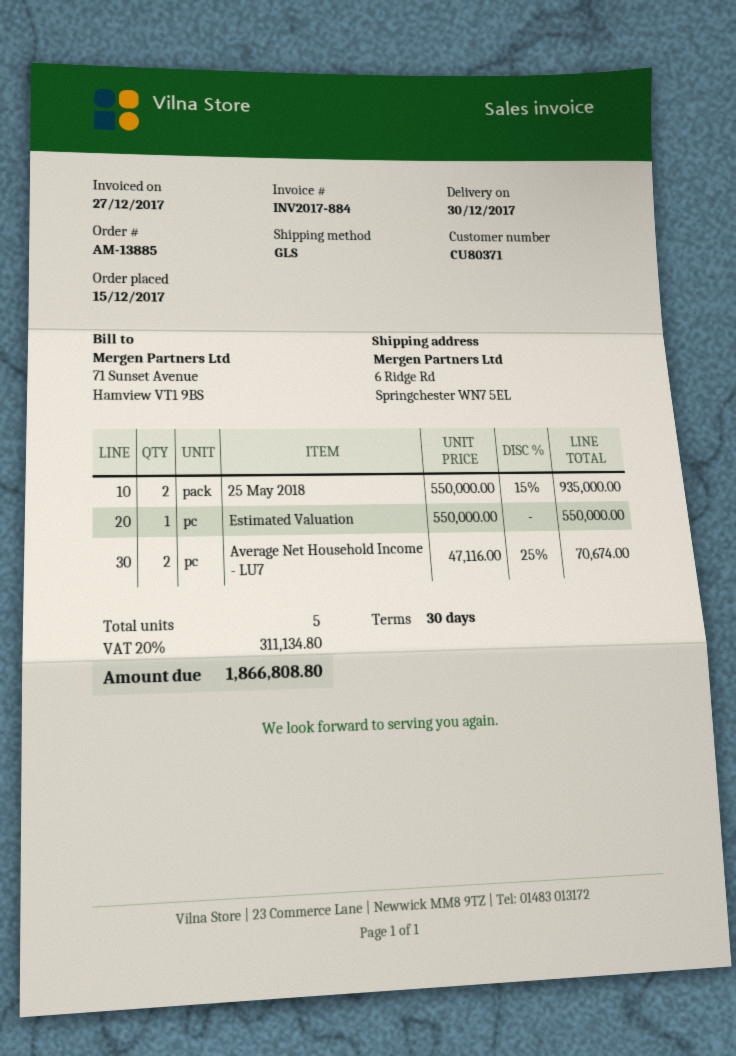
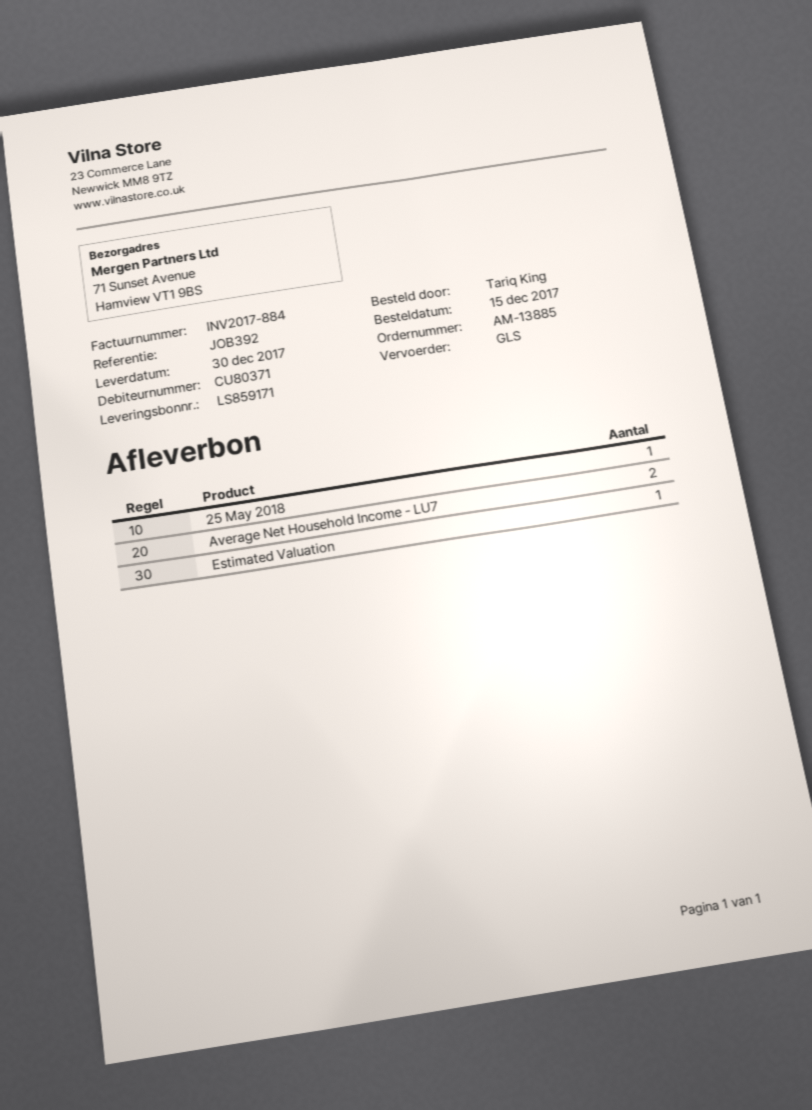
ship to: 6 Ridge Rd, Springchester WN7 5EL -> 71 Sunset Avenue, Hamview VT1 9BS
25 May 2018: 2 -> 1

